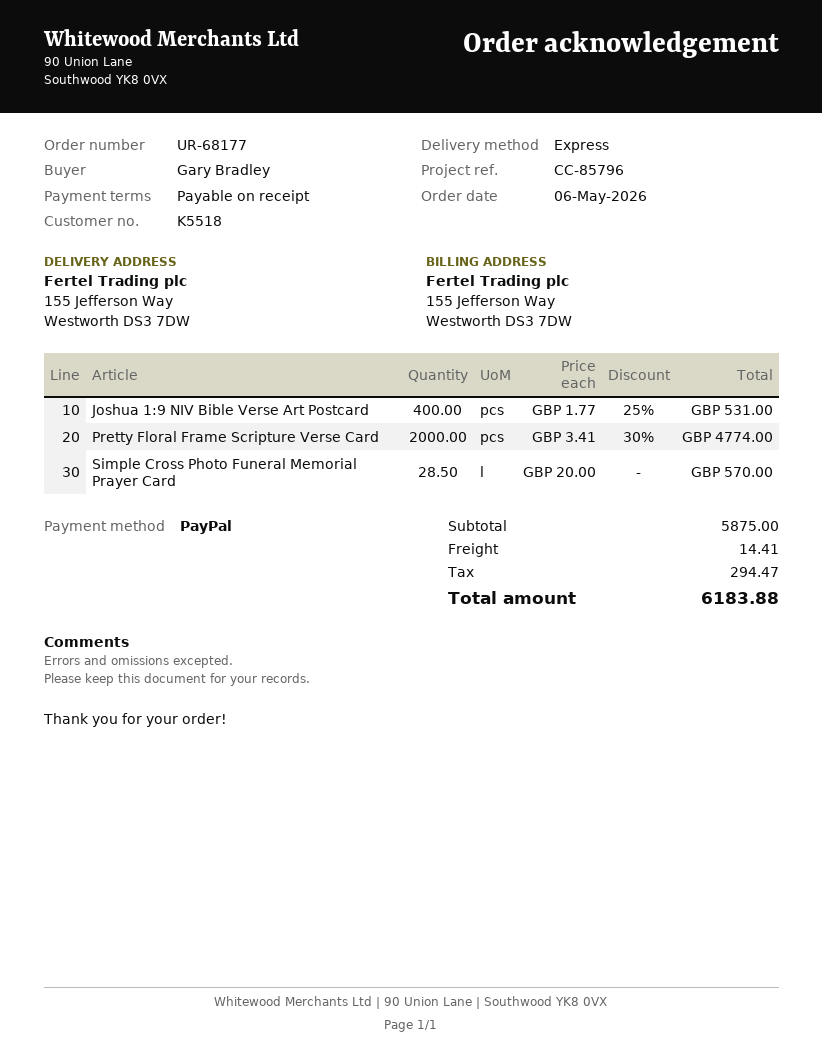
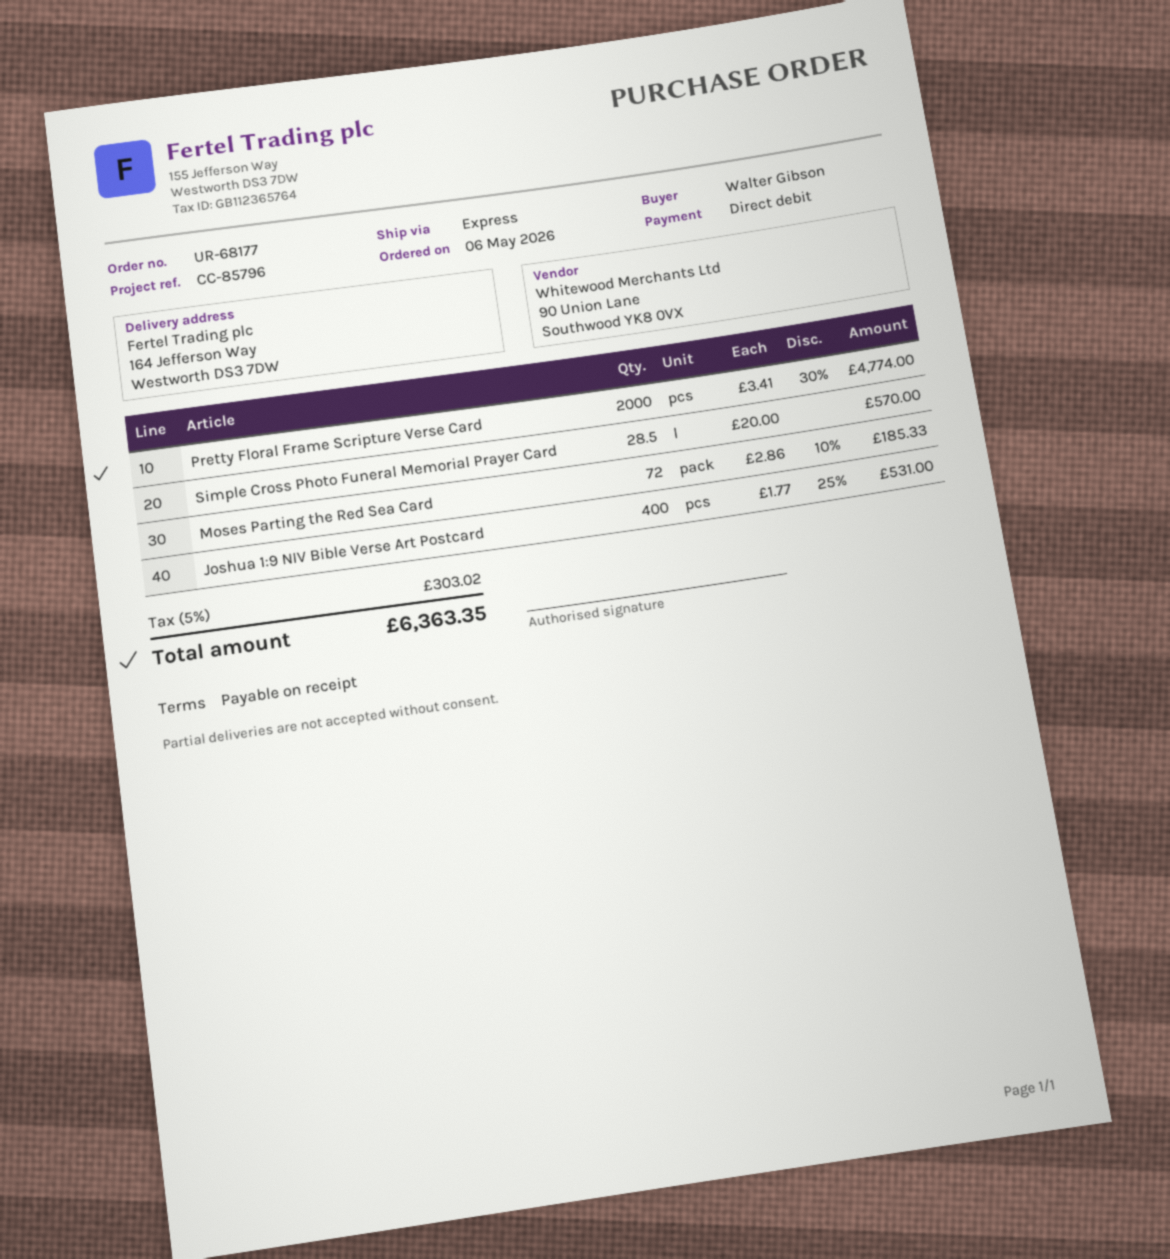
ordered by: Gary Bradley -> Walter Gibson
payment method: PayPal -> direct debit
ship to: 155 Jefferson Way, Westworth DS3 7DW -> 164 Jefferson Way, Westworth DS3 7DW
Moses Parting the Red Sea Card: none -> 72 x 2.86 - 10% = 185.33
shipping: 14.41 -> none
tax: 294.47 -> 303.02
total: 6183.88 -> 6363.35

